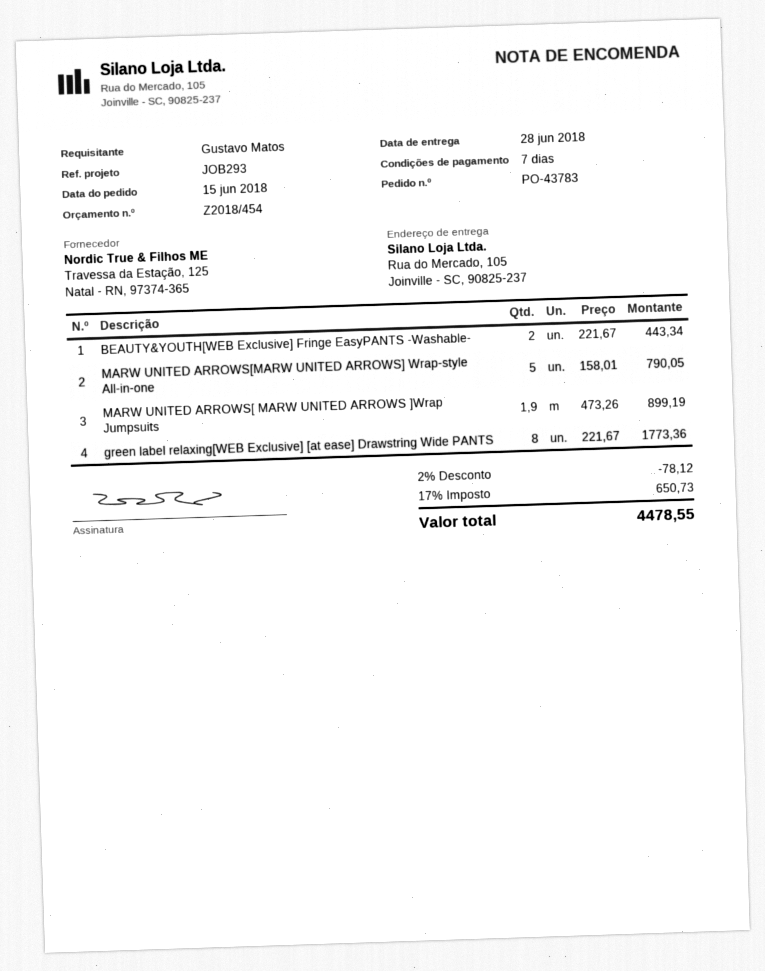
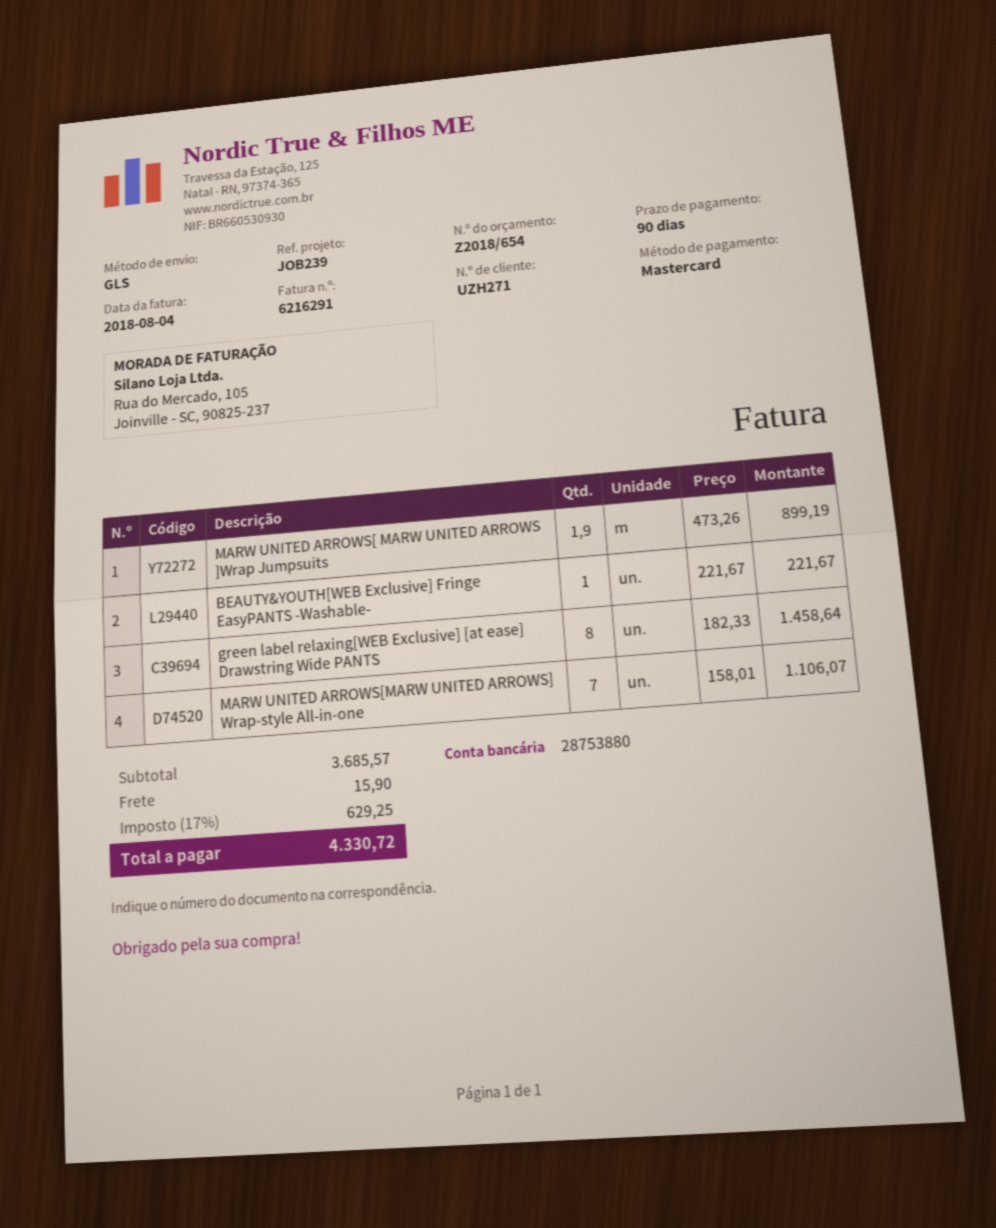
quote number: Z2018/454 -> Z2018/654
payment terms: 7 days -> 90 days
reference: JOB293 -> JOB239
BEAUTY&YOUTH[WEB Exclusive] Fringe EasyPANTS -Washable-: 2 x 221.67 = 443.34 -> 1 x 221.67 = 221.67
MARW UNITED ARROWS[MARW UNITED ARROWS] Wrap-style All-in-one: 5 x 158.01 = 790.05 -> 7 x 158.01 = 1106.07
green label relaxing[WEB Exclusive] [at ease] Drawstring Wide PANTS: 8 x 221.67 = 1773.36 -> 8 x 182.33 = 1458.64
discount: 2% = 78.12 -> none
shipping: none -> 15.90
tax: 17% = 650.73 -> 17% = 629.25
total: 4478.55 -> 4330.72

